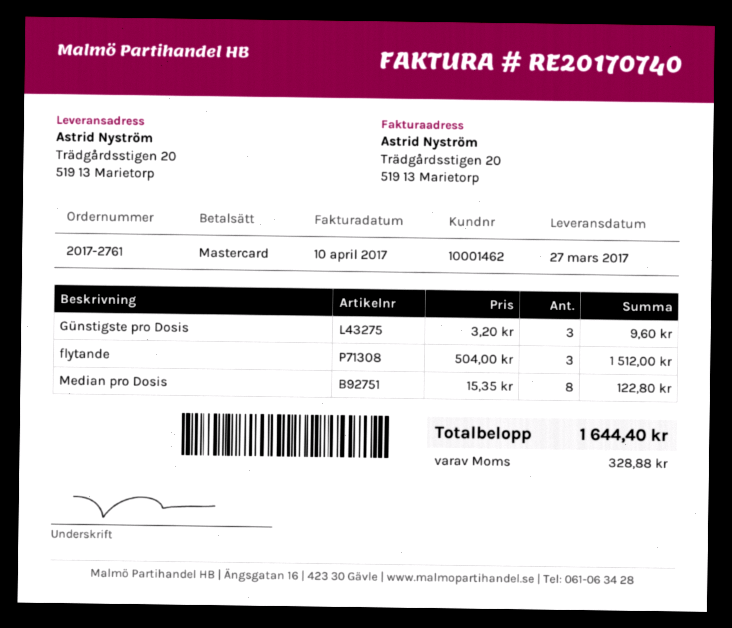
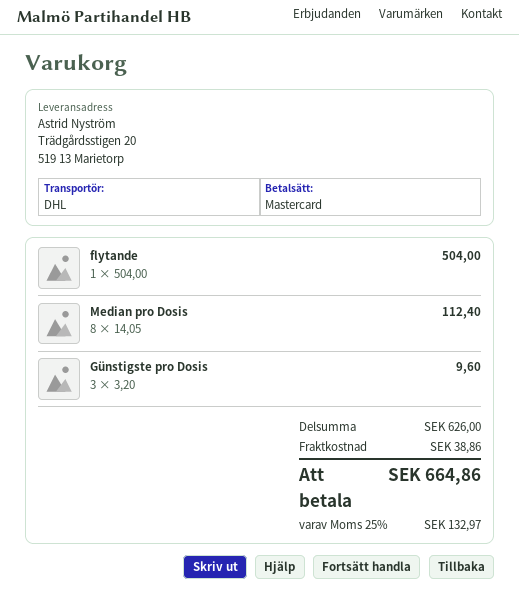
flytande: 3 x 504.00 = 1512.00 -> 1 x 504.00 = 504.00
Median pro Dosis: 8 x 15.35 = 122.80 -> 8 x 14.05 = 112.40
shipping: none -> 38.86
tax: 328.88 -> 132.97
total: 1644.40 -> 664.86

